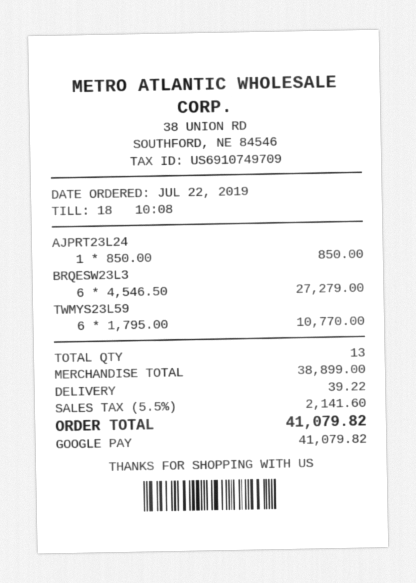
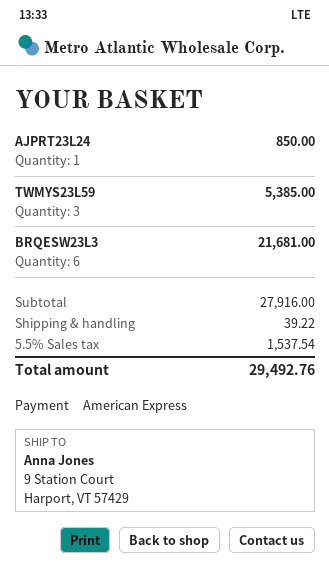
payment method: Google Pay -> American Express
BRQESW23L3: 6 for 27279.00 -> 6 for 21681.00
TWMYS23L59: 6 for 10770.00 -> 3 for 5385.00
subtotal: 38899.00 -> 27916.00
tax: 5.5% = 2141.60 -> 5.5% = 1537.54
total: 41079.82 -> 29492.76

